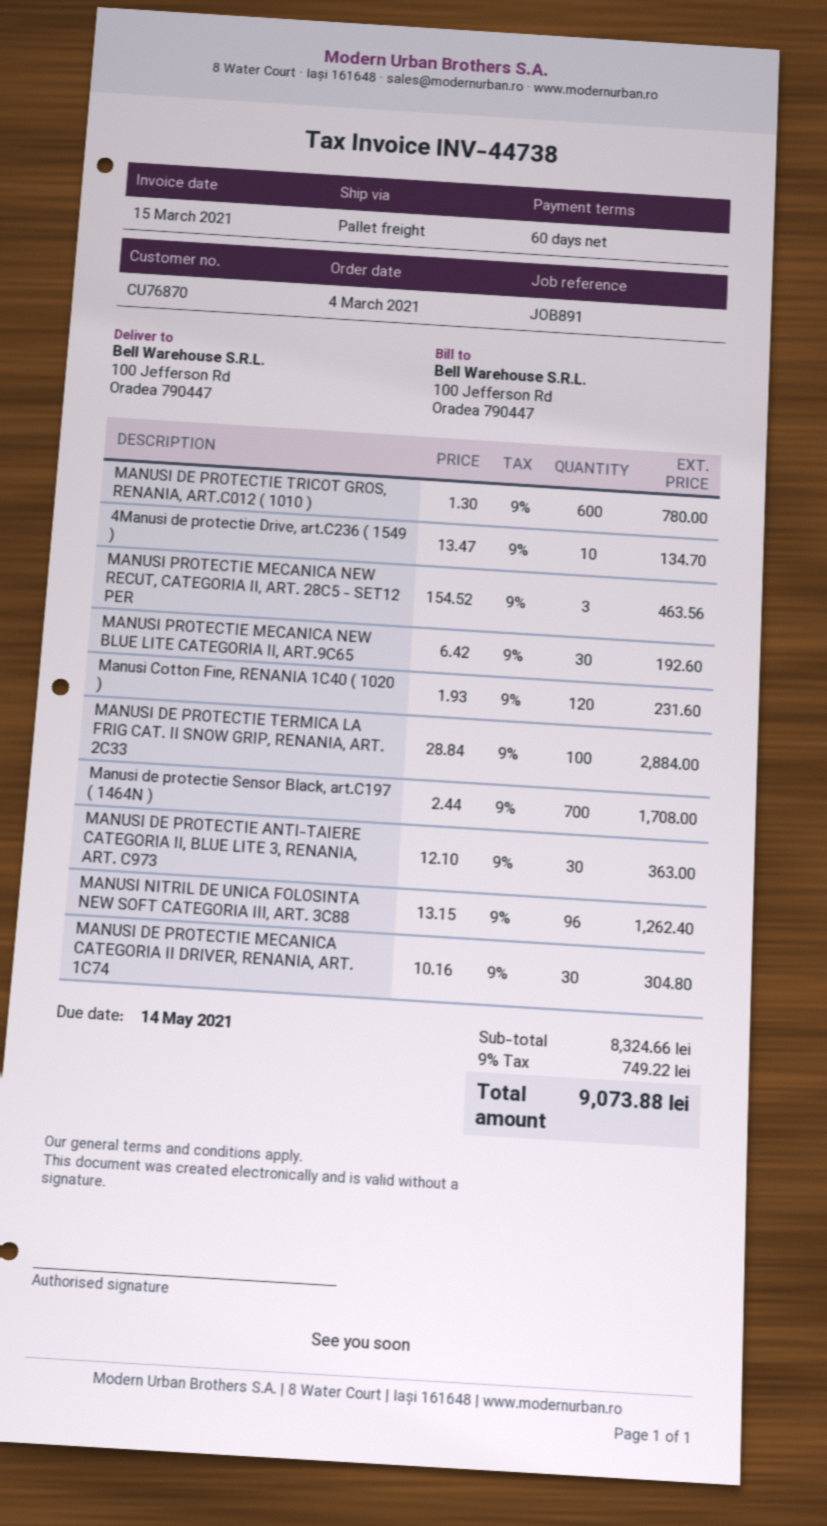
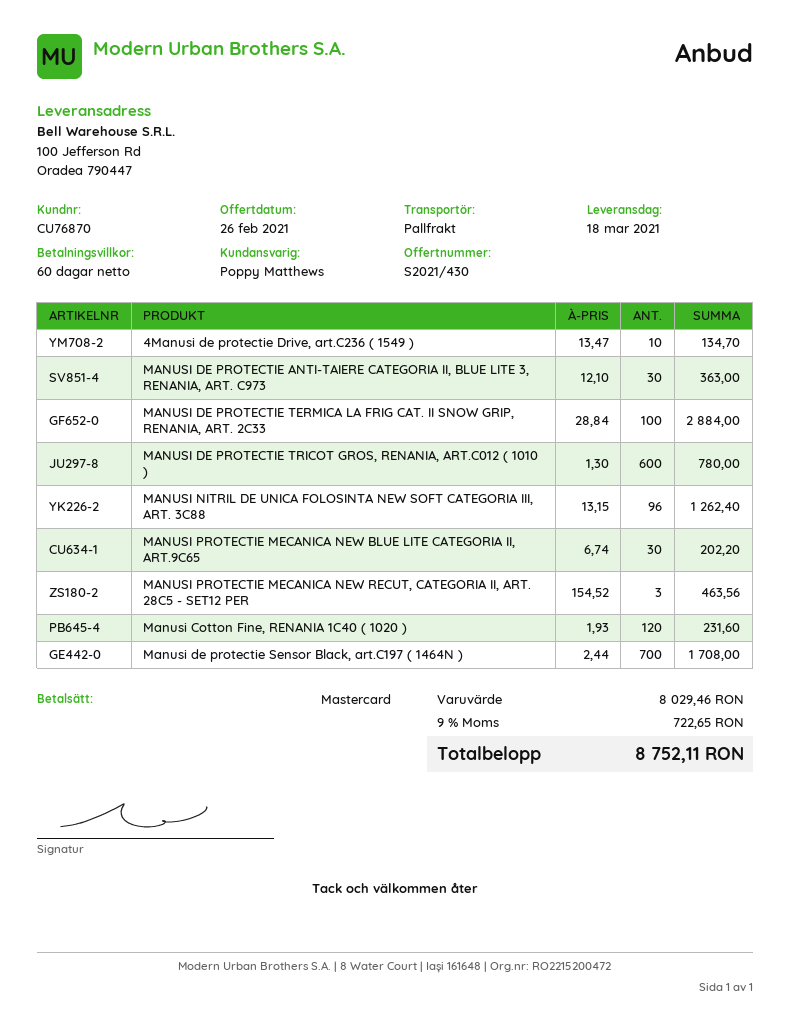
MANUSI PROTECTIE MECANICA NEW BLUE LITE CATEGORIA II, ART.9C65: 30 x 6.42 = 192.60 -> 30 x 6.74 = 202.20
MANUSI DE PROTECTIE MECANICA CATEGORIA II DRIVER, RENANIA, ART. 1C74: 30 x 10.16 = 304.80 -> none
subtotal: 8324.66 -> 8029.46
tax: 9% = 749.22 -> 9% = 722.65
total: 9073.88 -> 8752.11

